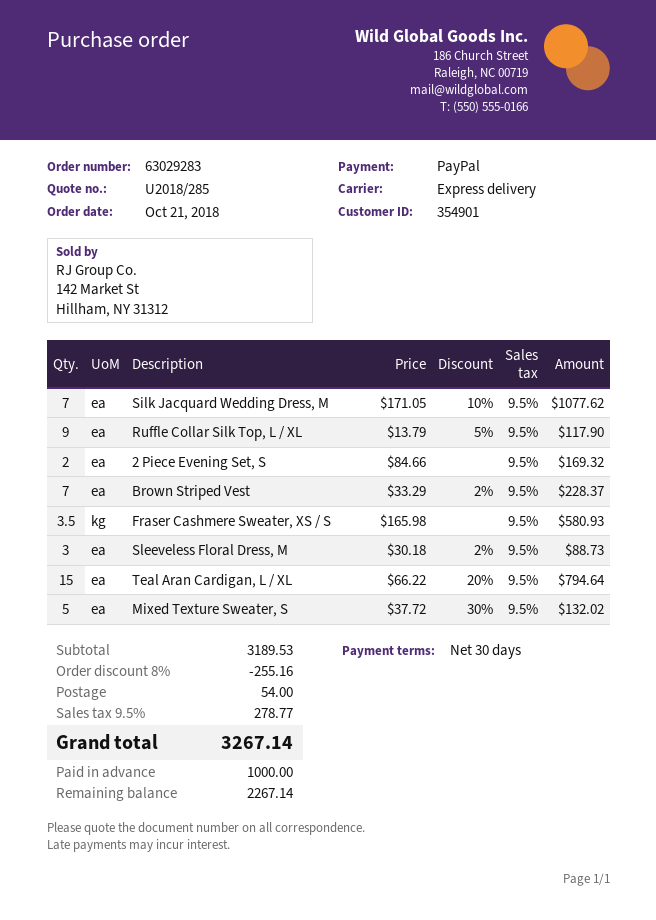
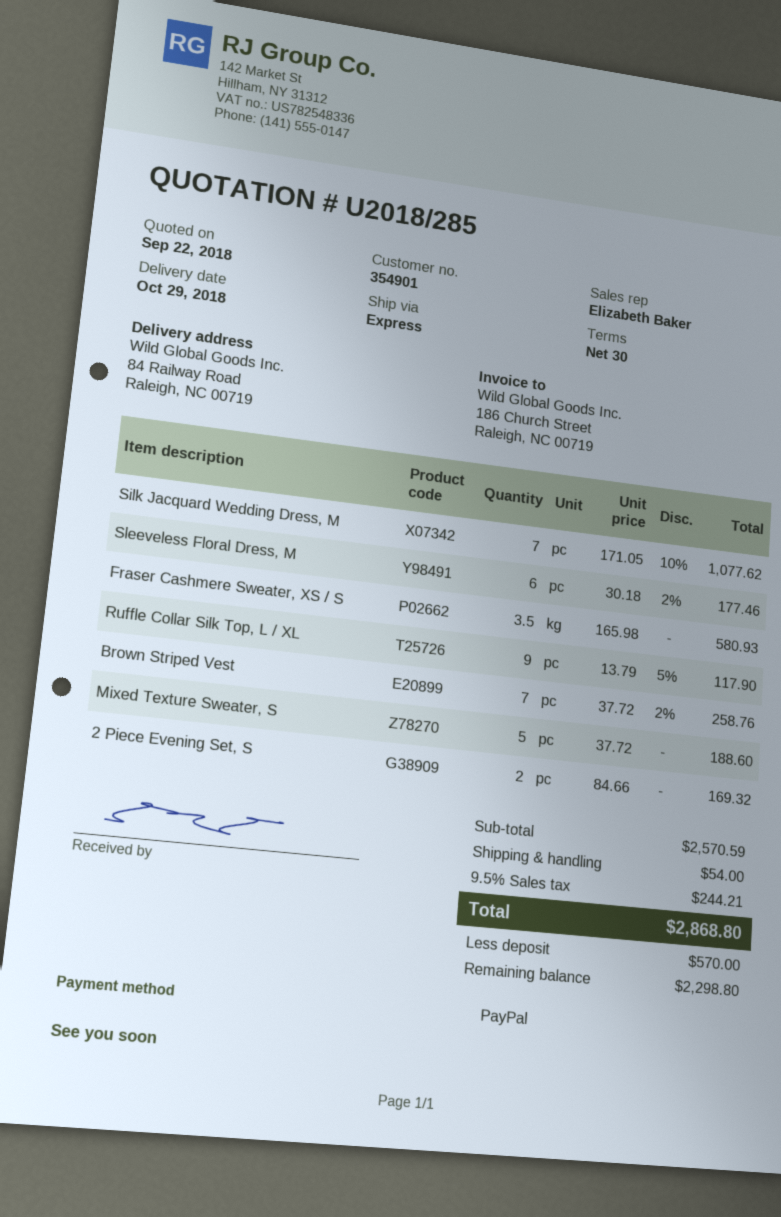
Brown Striped Vest: 7 x 33.29 - 2% = 228.37 -> 7 x 37.72 - 2% = 258.76
Sleeveless Floral Dress, M: 3 x 30.18 - 2% = 88.73 -> 6 x 30.18 - 2% = 177.46
Teal Aran Cardigan, L / XL: 15 x 66.22 - 20% = 794.64 -> none
Mixed Texture Sweater, S: 5 x 37.72 - 30% = 132.02 -> 5 x 37.72 = 188.60
subtotal: 3189.53 -> 2570.59
discount: 8% = 255.16 -> none
tax: 9.5% = 278.77 -> 9.5% = 244.21
total: 3267.14 -> 2868.80
deposit: 1000.00 -> 570.00
balance: 2267.14 -> 2298.80

